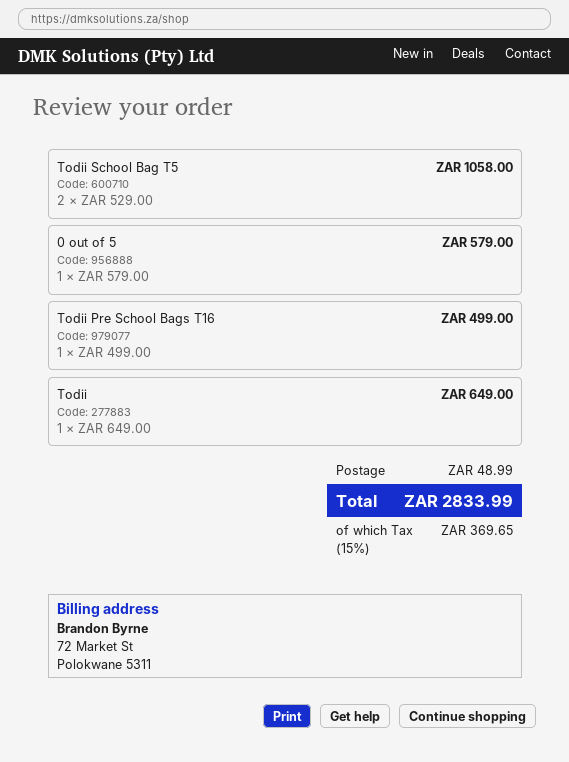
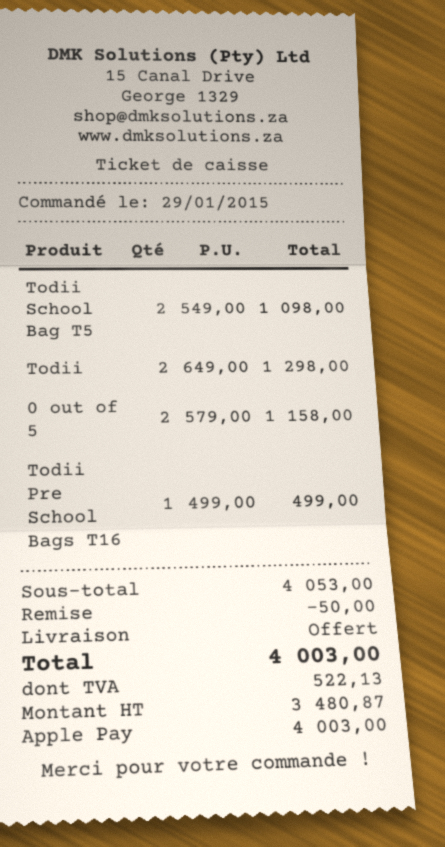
Todii School Bag T5: 2 x 529.00 = 1058.00 -> 2 x 549.00 = 1098.00
0 out of 5: 1 x 579.00 = 579.00 -> 2 x 579.00 = 1158.00
Todii: 1 x 649.00 = 649.00 -> 2 x 649.00 = 1298.00
discount: none -> 50.00
shipping: 48.99 -> 0.00
tax: 369.65 -> 522.13
total: 2833.99 -> 4003.00

